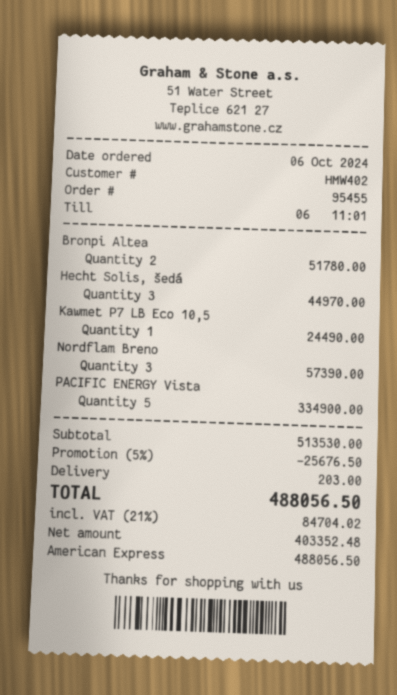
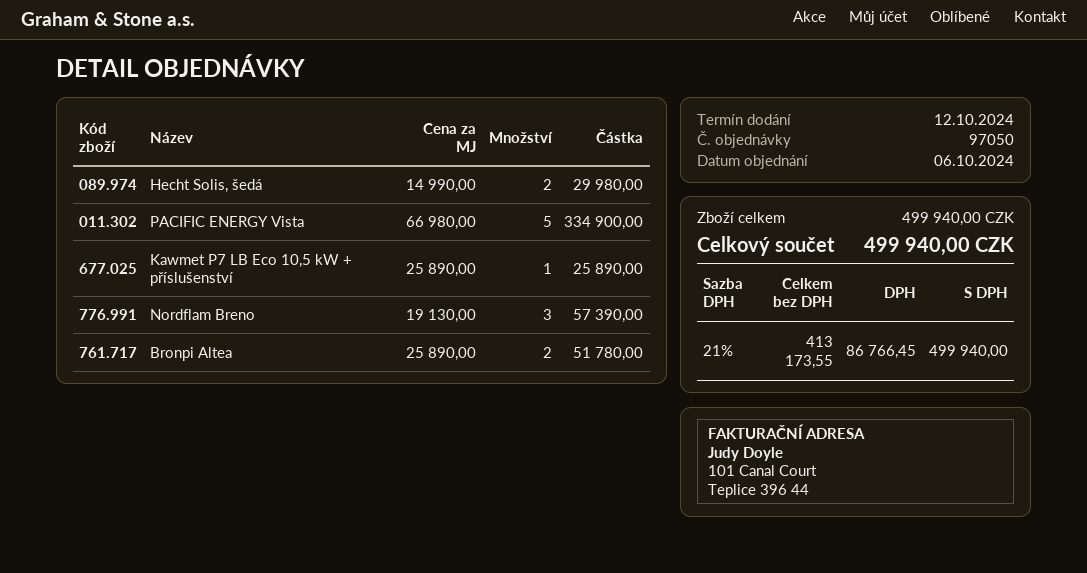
order number: 95455 -> 97050
Hecht Solis, šedá: 3 for 44970.00 -> 2 for 29980.00
Kawmet P7 LB Eco 10,5: 1 for 24490.00 -> 1 for 25890.00
subtotal: 513530.00 -> 499940.00
discount: 5% = 25676.50 -> none
shipping: 203.00 -> none
net: 403352.48 -> 413173.55
tax: 21% = 84704.02 -> 21% = 86766.45
total: 488056.50 -> 499940.00

